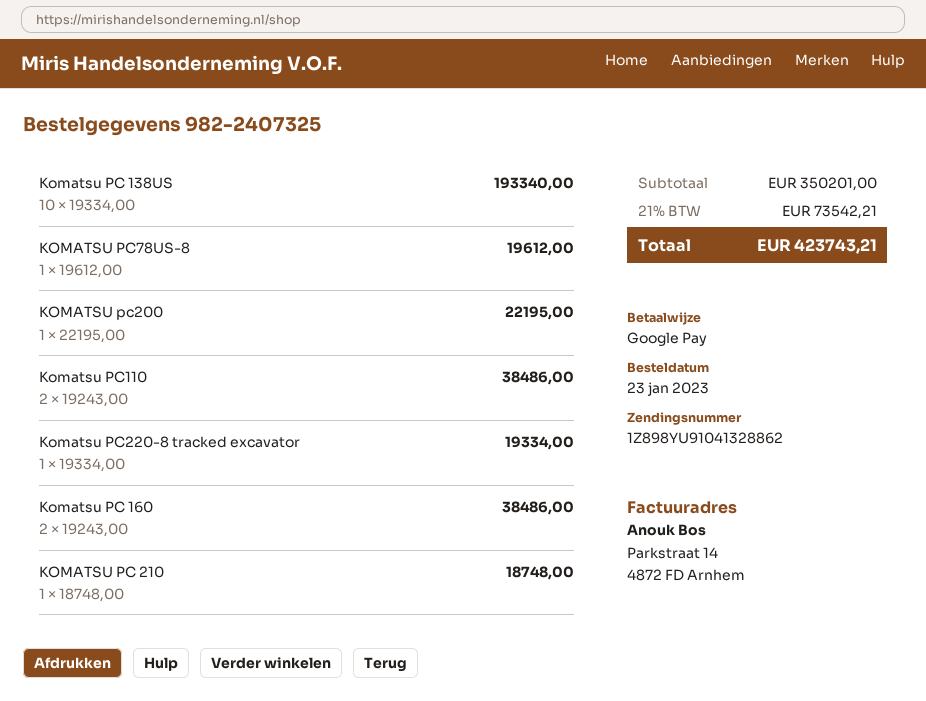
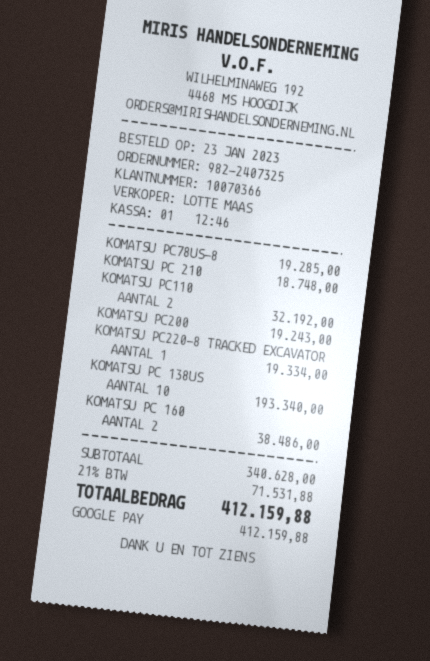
KOMATSU PC78US-8: 1 for 19612.00 -> 1 for 19285.00
KOMATSU pc200: 1 for 22195.00 -> 1 for 19243.00
Komatsu PC110: 2 for 38486.00 -> 2 for 32192.00
subtotal: 350201.00 -> 340628.00
tax: 21% = 73542.21 -> 21% = 71531.88
total: 423743.21 -> 412159.88

